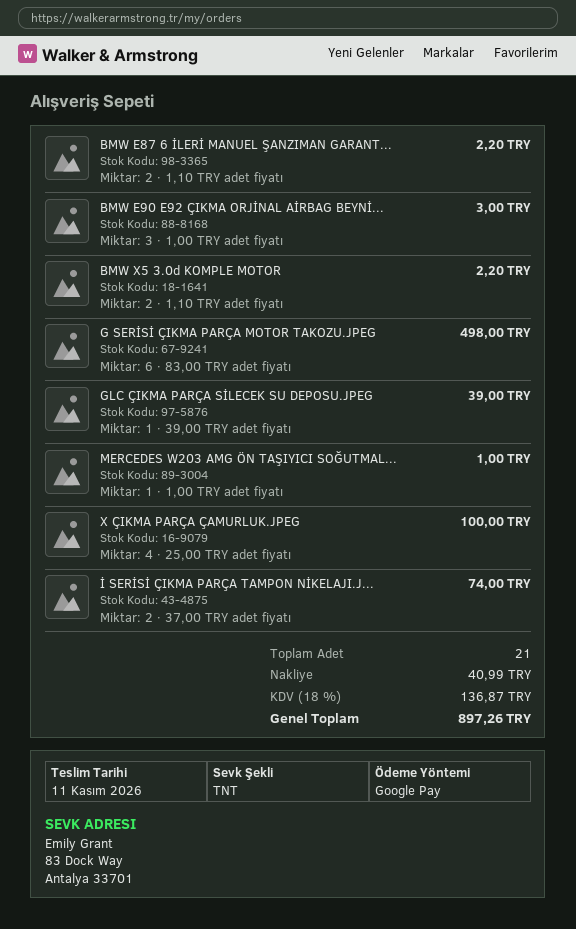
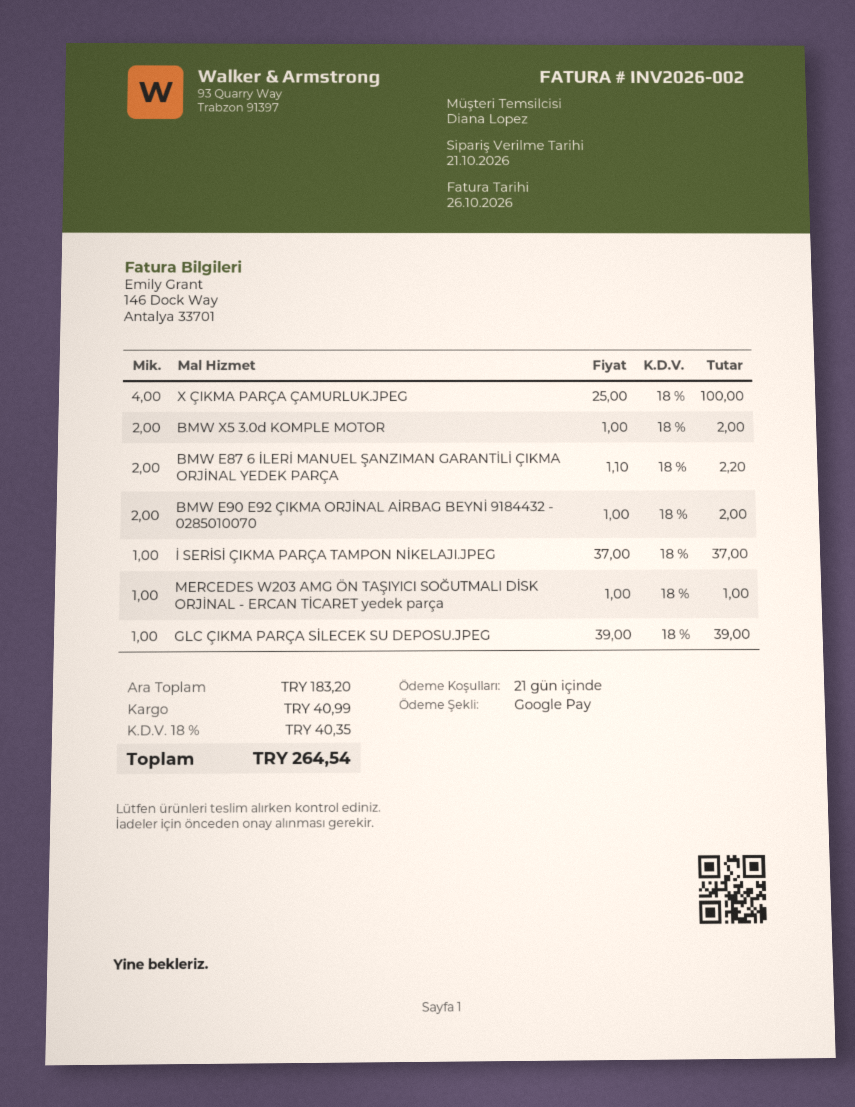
BMW E90 E92 ÇIKMA ORJİNAL AİRBAG BEYNİ...: 3 x 1.00 = 3.00 -> 2 x 1.00 = 2.00
BMW X5 3.0d KOMPLE MOTOR: 2 x 1.10 = 2.20 -> 2 x 1.00 = 2.00
G SERİSİ ÇIKMA PARÇA MOTOR TAKOZU.JPEG: 6 x 83.00 = 498.00 -> none
İ SERİSİ ÇIKMA PARÇA TAMPON NİKELAJI.J...: 2 x 37.00 = 74.00 -> 1 x 37.00 = 37.00
tax: 18% = 136.87 -> 18% = 40.35
total: 897.26 -> 264.54

